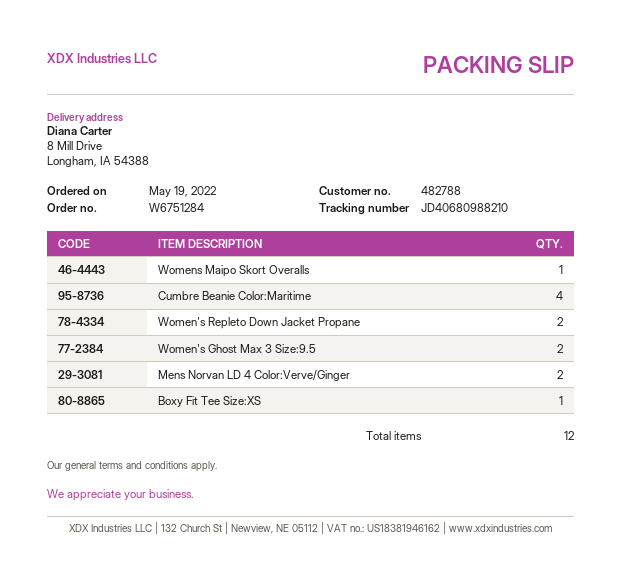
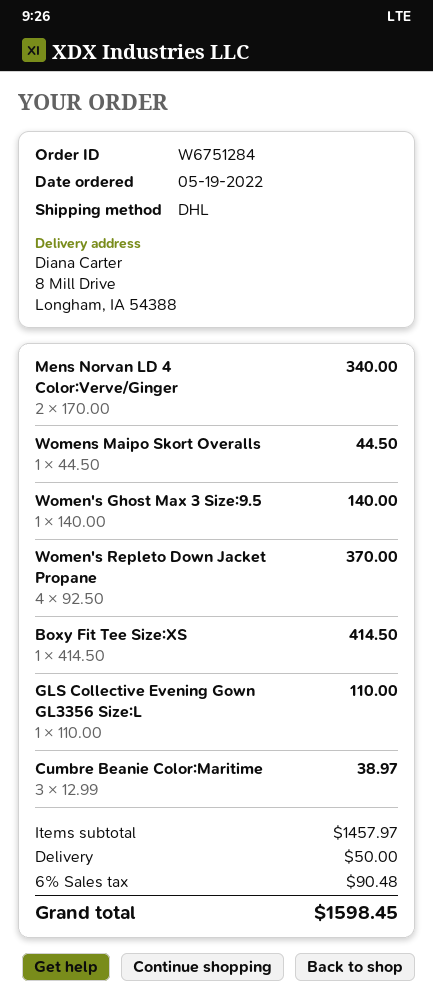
Cumbre Beanie Color:Maritime: 4 -> 3
Women's Repleto Down Jacket Propane: 2 -> 4
Women's Ghost Max 3 Size:9.5: 2 -> 1
GLS Collective Evening Gown GL3356 Size:L: none -> 1

